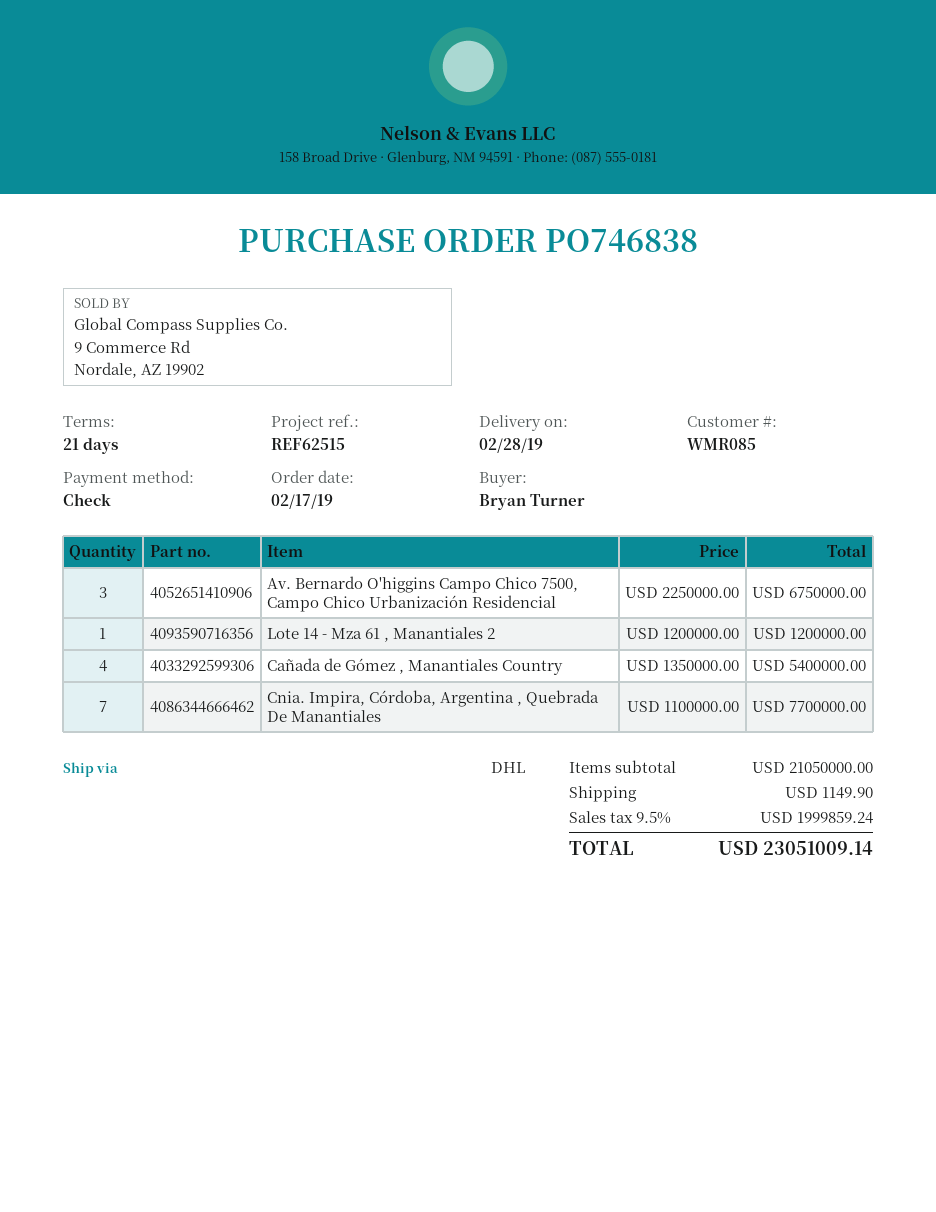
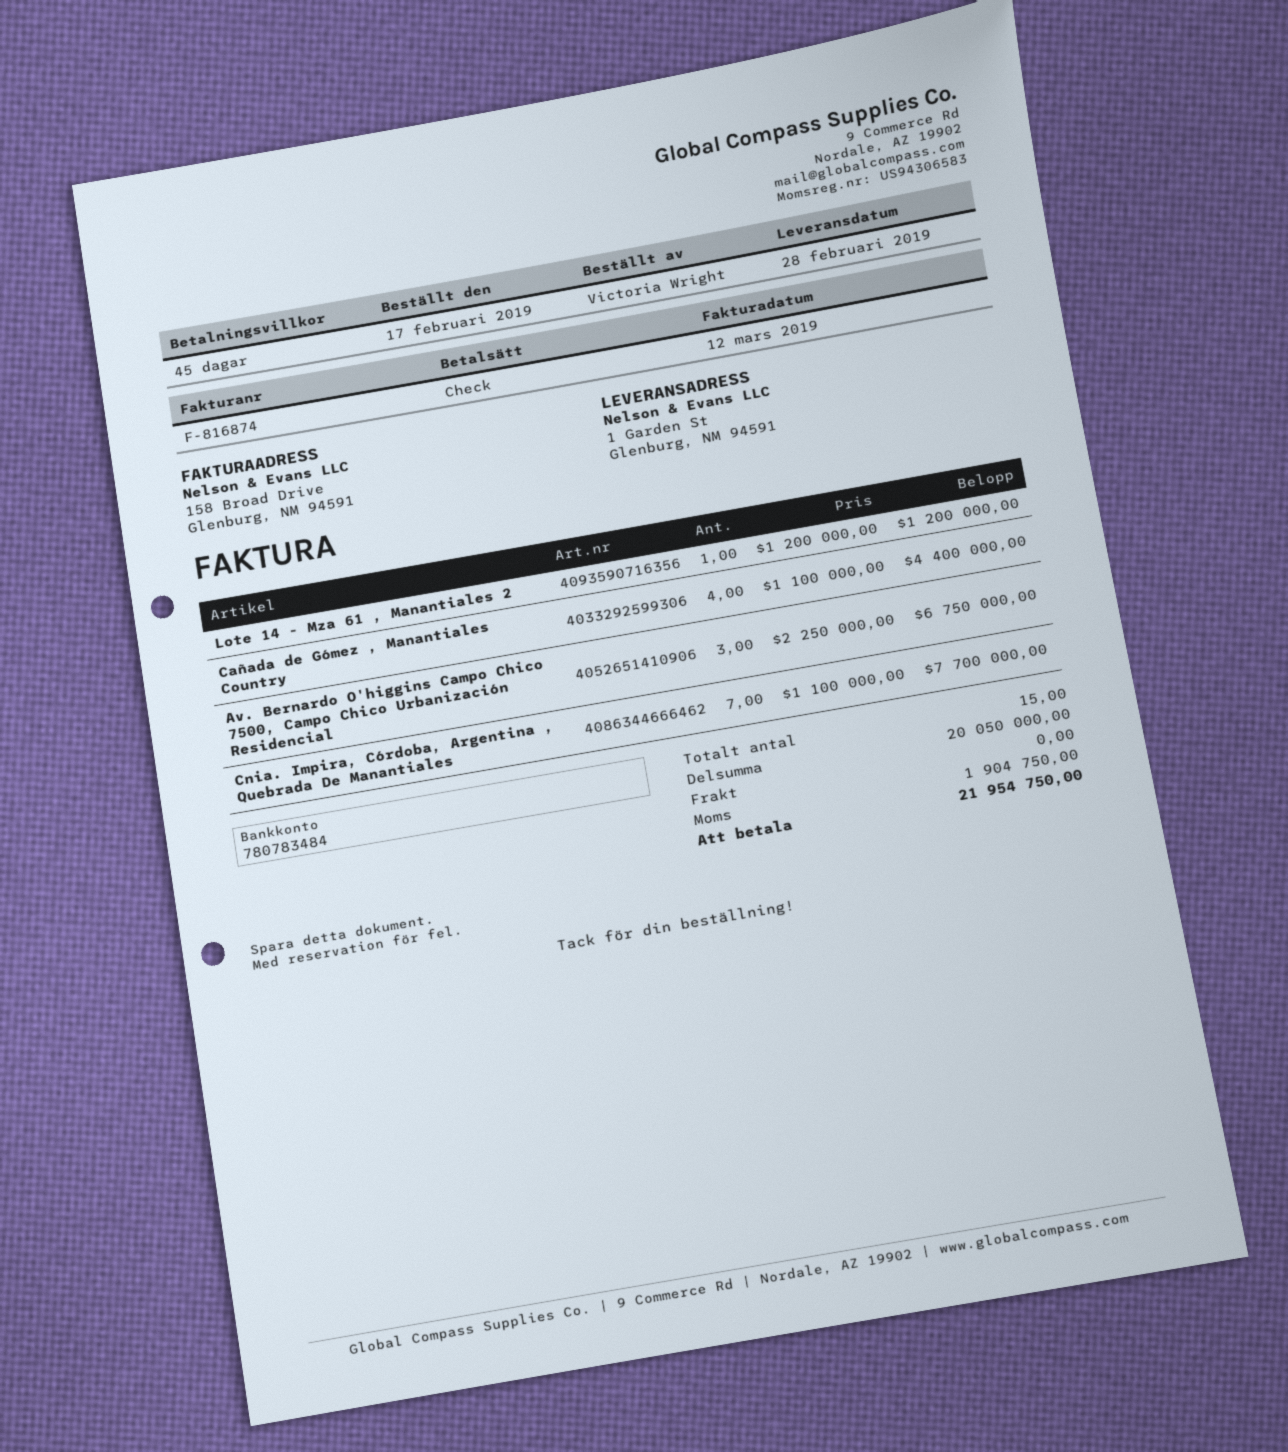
payment terms: 21 days -> 45 days
ordered by: Bryan Turner -> Victoria Wright
Cañada de Gómez , Manantiales Country: 4 x 1350000.00 = 5400000.00 -> 4 x 1100000.00 = 4400000.00
subtotal: 21050000.00 -> 20050000.00
shipping: 1149.90 -> 0.00
tax: 1999859.24 -> 1904750.00
total: 23051009.14 -> 21954750.00

